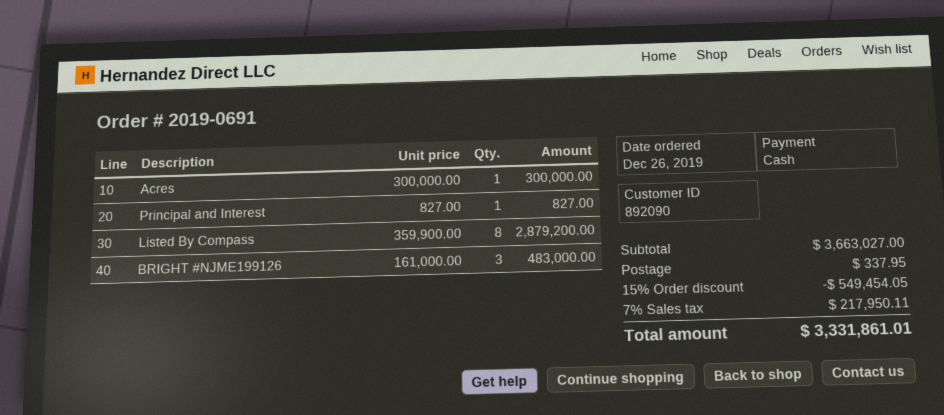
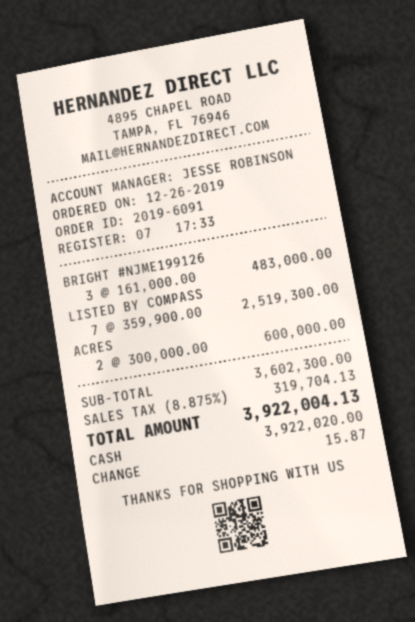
order number: 2019-0691 -> 2019-6091
Acres: 1 x 300000.00 = 300000.00 -> 2 x 300000.00 = 600000.00
Principal and Interest: 1 x 827.00 = 827.00 -> none
Listed By Compass: 8 x 359900.00 = 2879200.00 -> 7 x 359900.00 = 2519300.00
subtotal: 3663027.00 -> 3602300.00
discount: 15% = 549454.05 -> none
shipping: 337.95 -> none
tax: 7% = 217950.11 -> 8.875% = 319704.13
total: 3331861.01 -> 3922004.13

